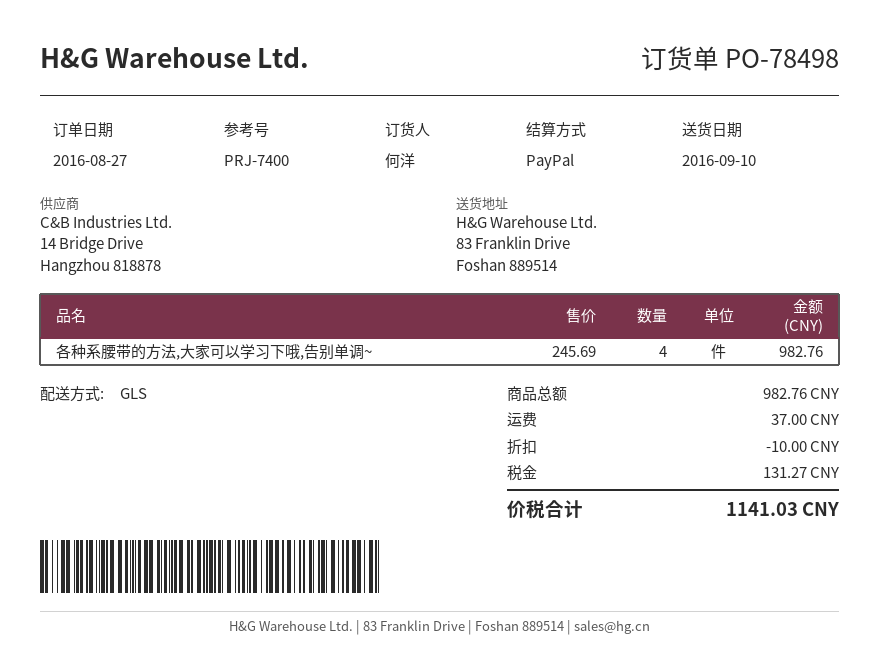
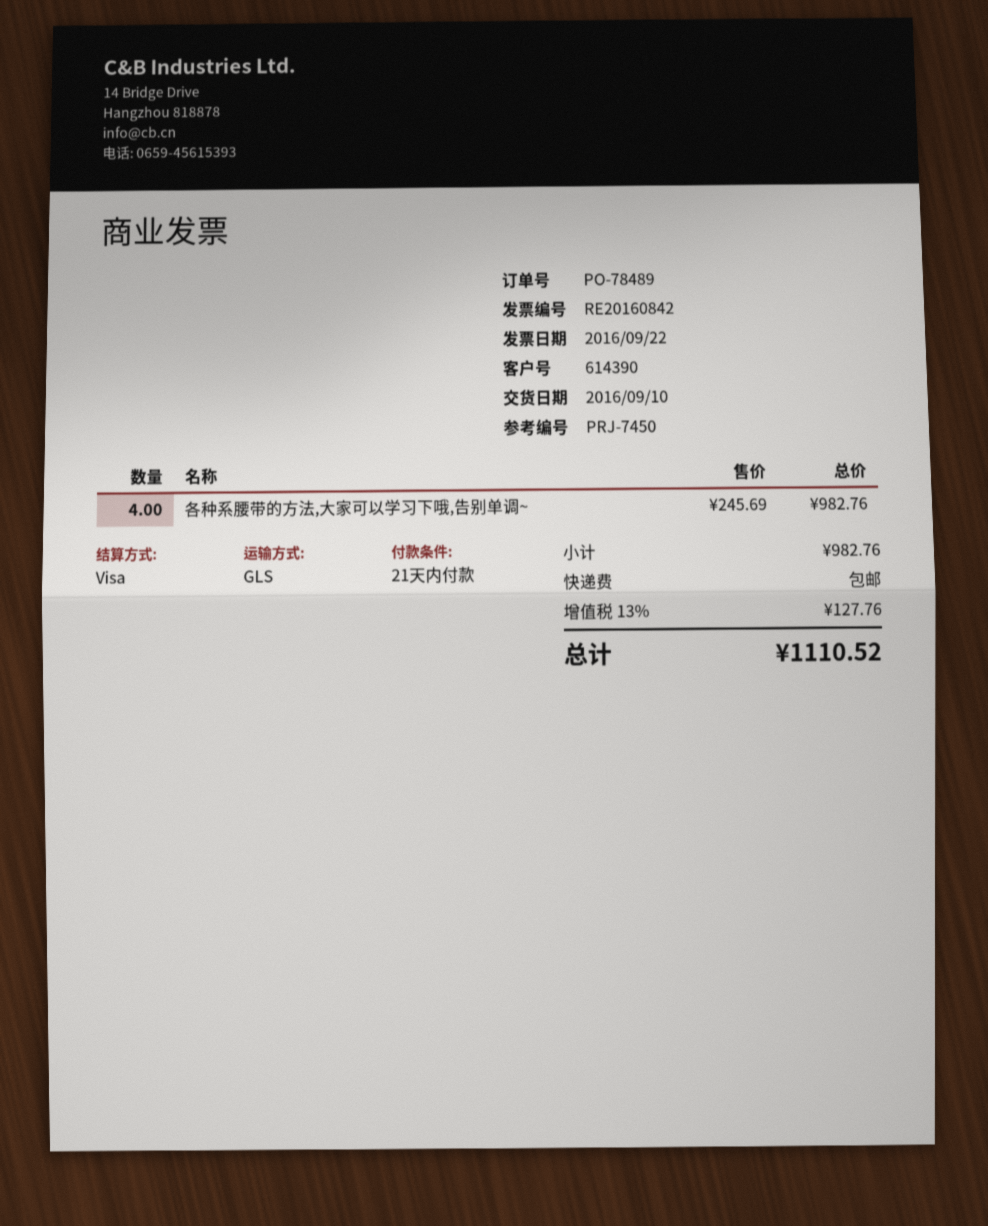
order number: PO-78498 -> PO-78489
reference: PRJ-7400 -> PRJ-7450
payment method: PayPal -> Visa
discount: 10.00 -> none
shipping: 37.00 -> 0.00
tax: 131.27 -> 127.76
total: 1141.03 -> 1110.52

